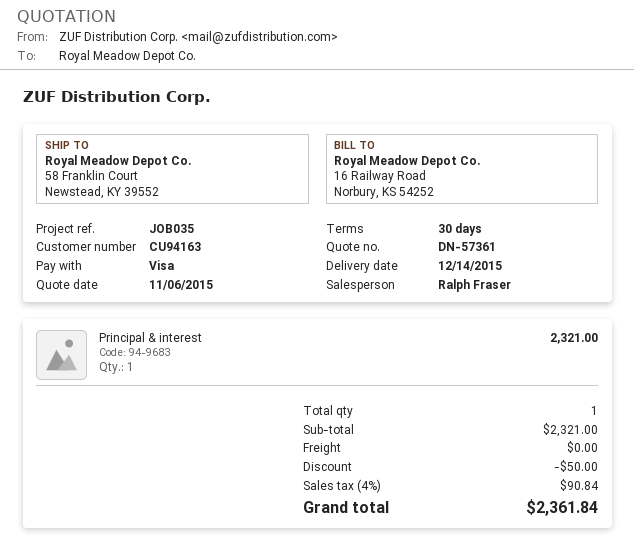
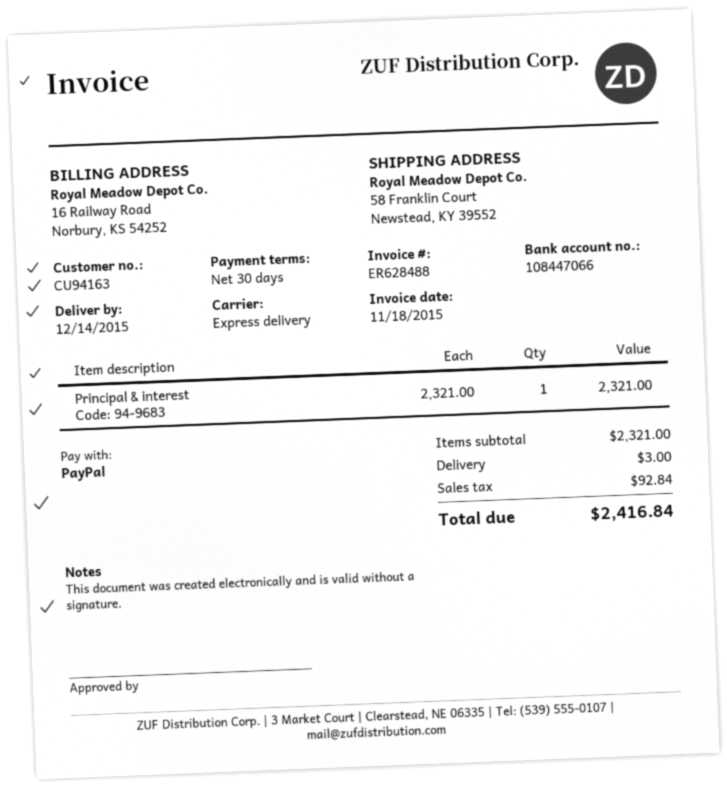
payment method: Visa -> PayPal
discount: 50.00 -> none
shipping: 0.00 -> 3.00
tax: 90.84 -> 92.84
total: 2361.84 -> 2416.84

